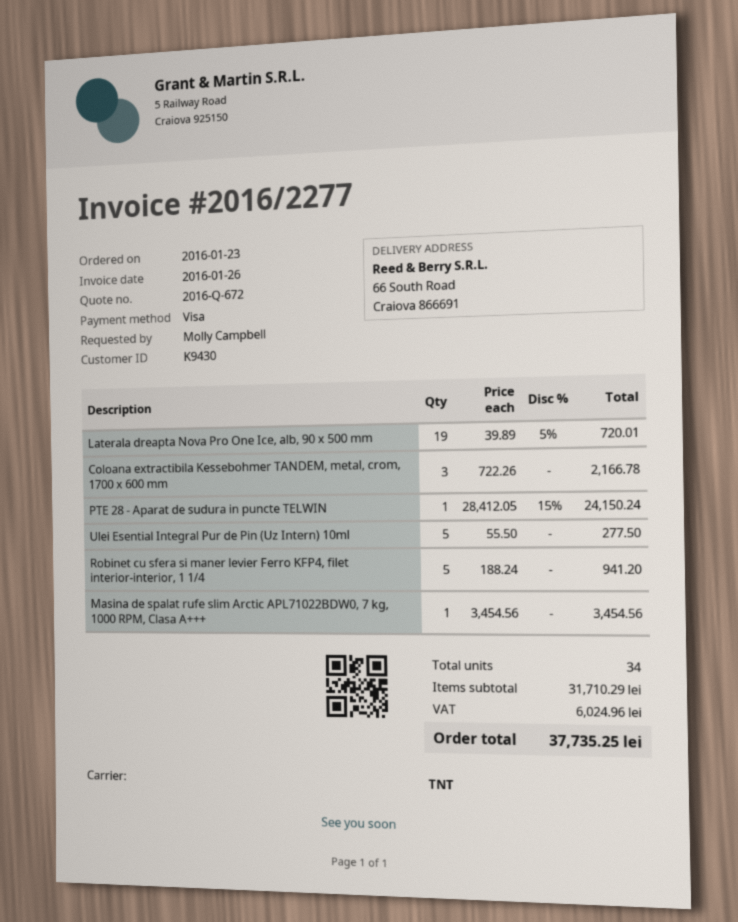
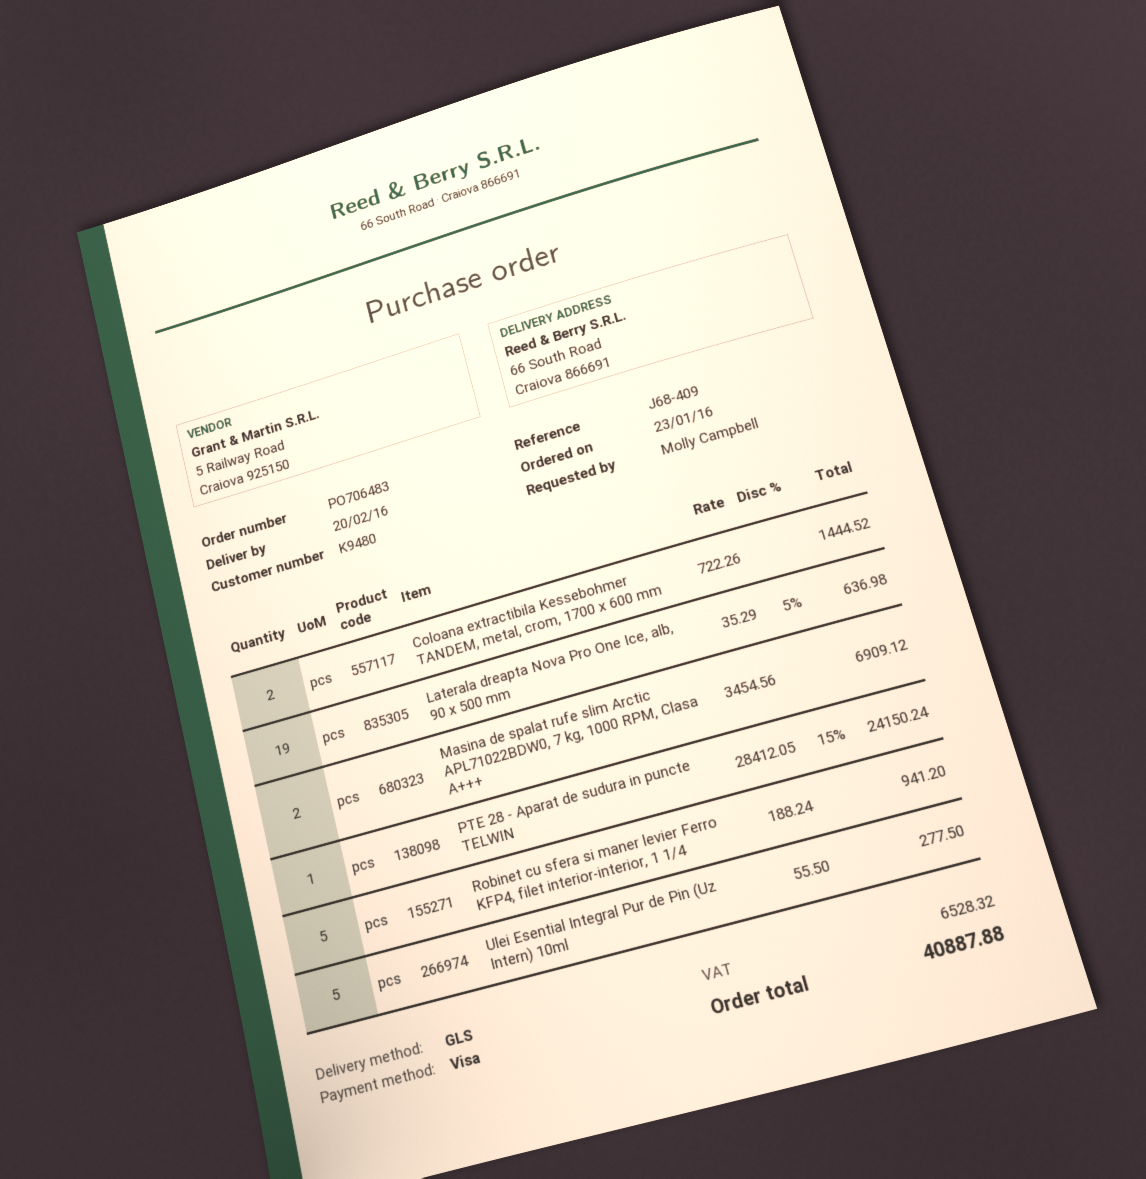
customer number: K9430 -> K9480
shipping method: TNT -> GLS
Laterala dreapta Nova Pro One Ice, alb, 90 x 500 mm: 19 x 39.89 - 5% = 720.01 -> 19 x 35.29 - 5% = 636.98
Coloana extractibila Kessebohmer TANDEM, metal, crom, 1700 x 600 mm: 3 x 722.26 = 2166.78 -> 2 x 722.26 = 1444.52
Masina de spalat rufe slim Arctic APL71022BDW0, 7 kg, 1000 RPM, Clasa A+++: 1 x 3454.56 = 3454.56 -> 2 x 3454.56 = 6909.12
tax: 6024.96 -> 6528.32
total: 37735.25 -> 40887.88

